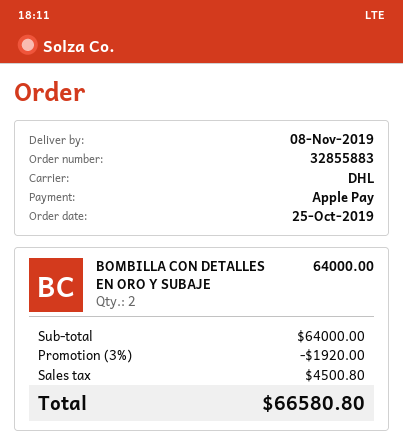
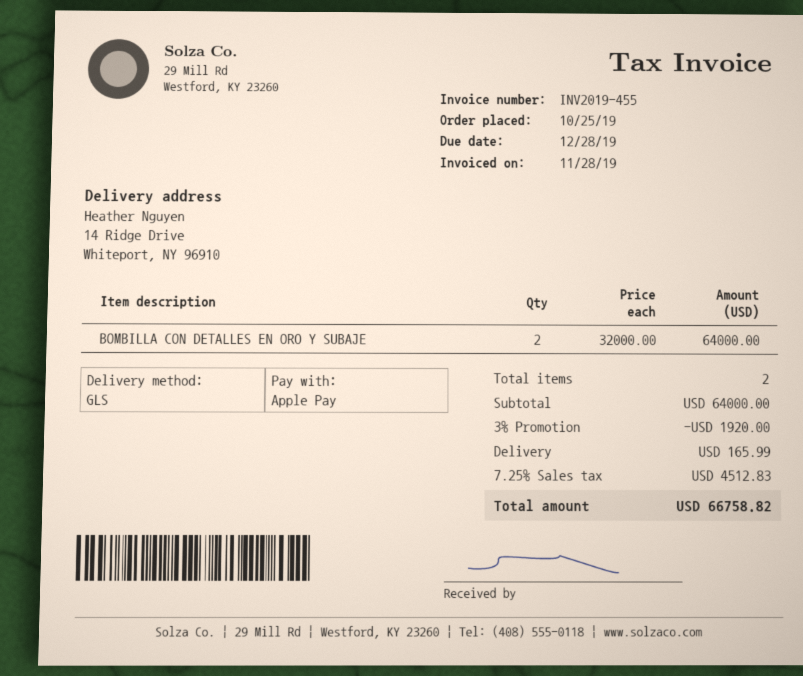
shipping method: DHL -> GLS
shipping: none -> 165.99
tax: 4500.80 -> 4512.83
total: 66580.80 -> 66758.82

